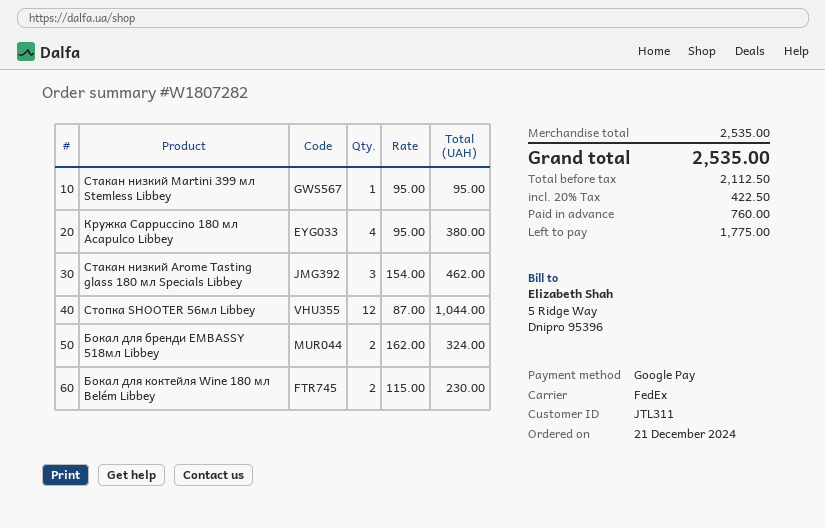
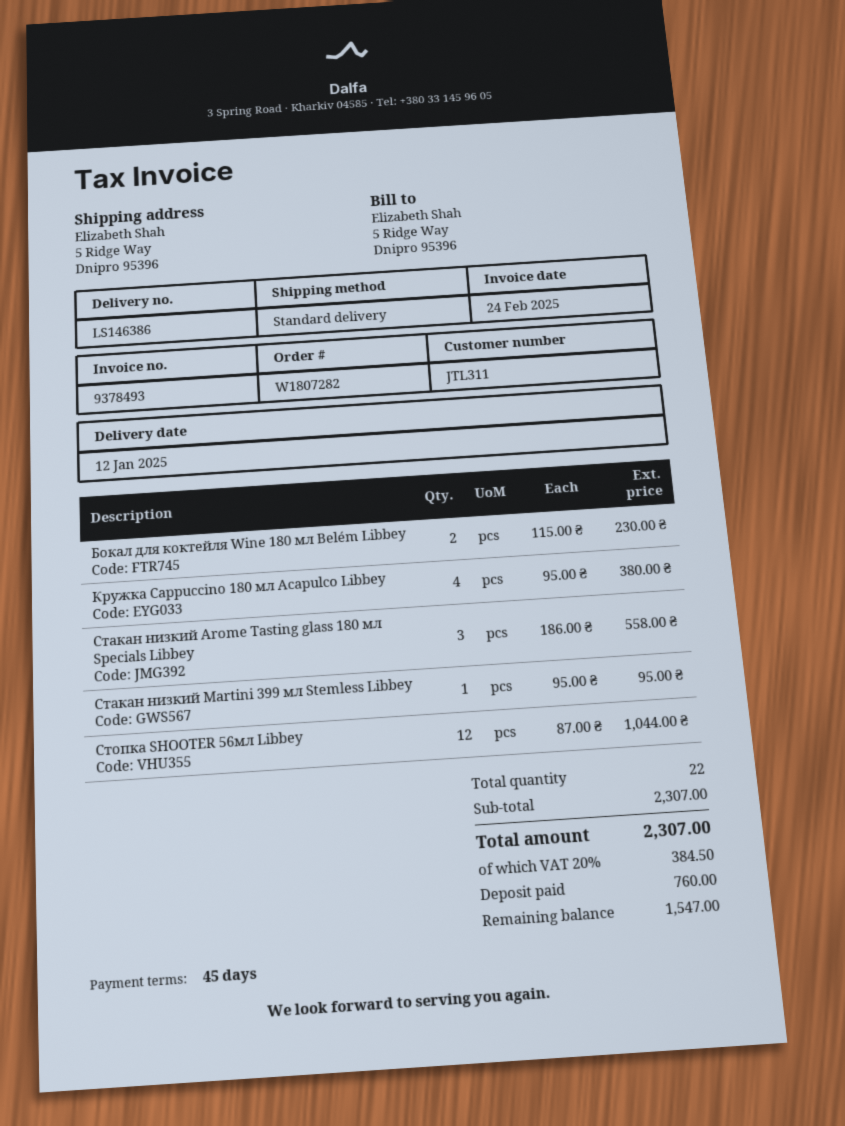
shipping method: FedEx -> standard
Стакан низкий Arome Tasting glass 180 мл Specials Libbey: 3 x 154.00 = 462.00 -> 3 x 186.00 = 558.00
Бокал для бренди EMBASSY 518мл Libbey: 2 x 162.00 = 324.00 -> none
subtotal: 2535.00 -> 2307.00
tax: 20% = 422.50 -> 20% = 384.50
total: 2535.00 -> 2307.00
balance: 1775.00 -> 1547.00

